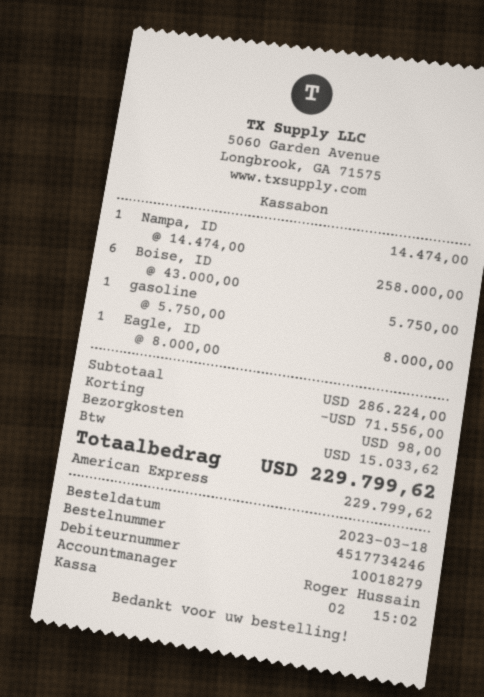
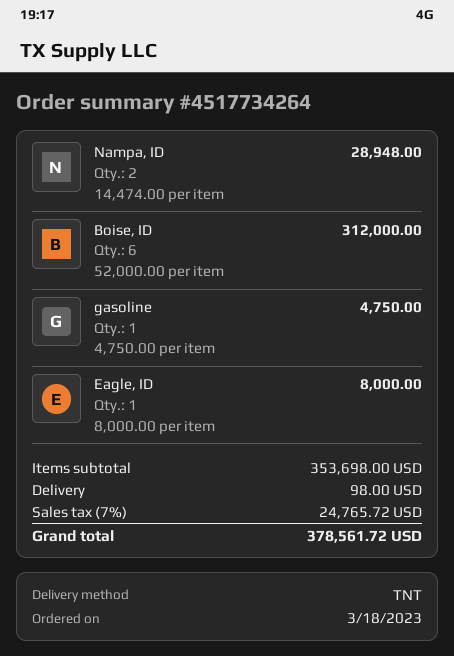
order number: 4517734246 -> 4517734264
Nampa, ID: 1 x 14474.00 = 14474.00 -> 2 x 14474.00 = 28948.00
Boise, ID: 6 x 43000.00 = 258000.00 -> 6 x 52000.00 = 312000.00
gasoline: 1 x 5750.00 = 5750.00 -> 1 x 4750.00 = 4750.00
subtotal: 286224.00 -> 353698.00
discount: 71556.00 -> none
tax: 15033.62 -> 24765.72
total: 229799.62 -> 378561.72

